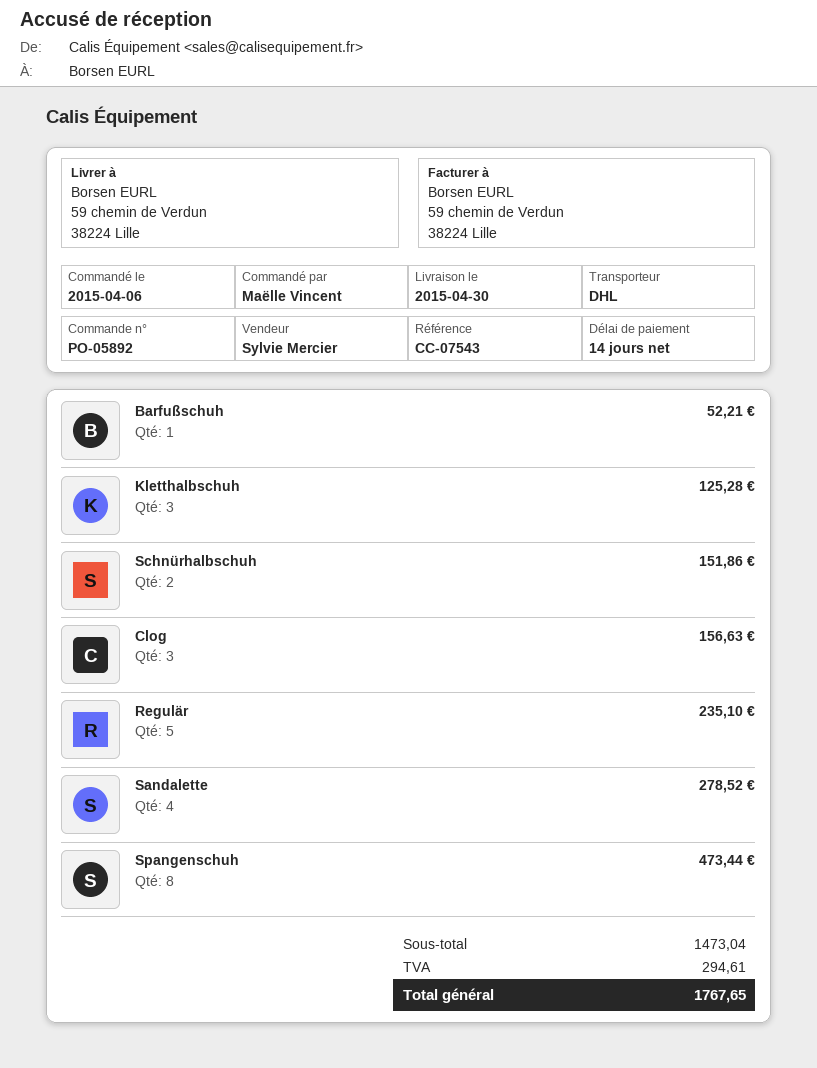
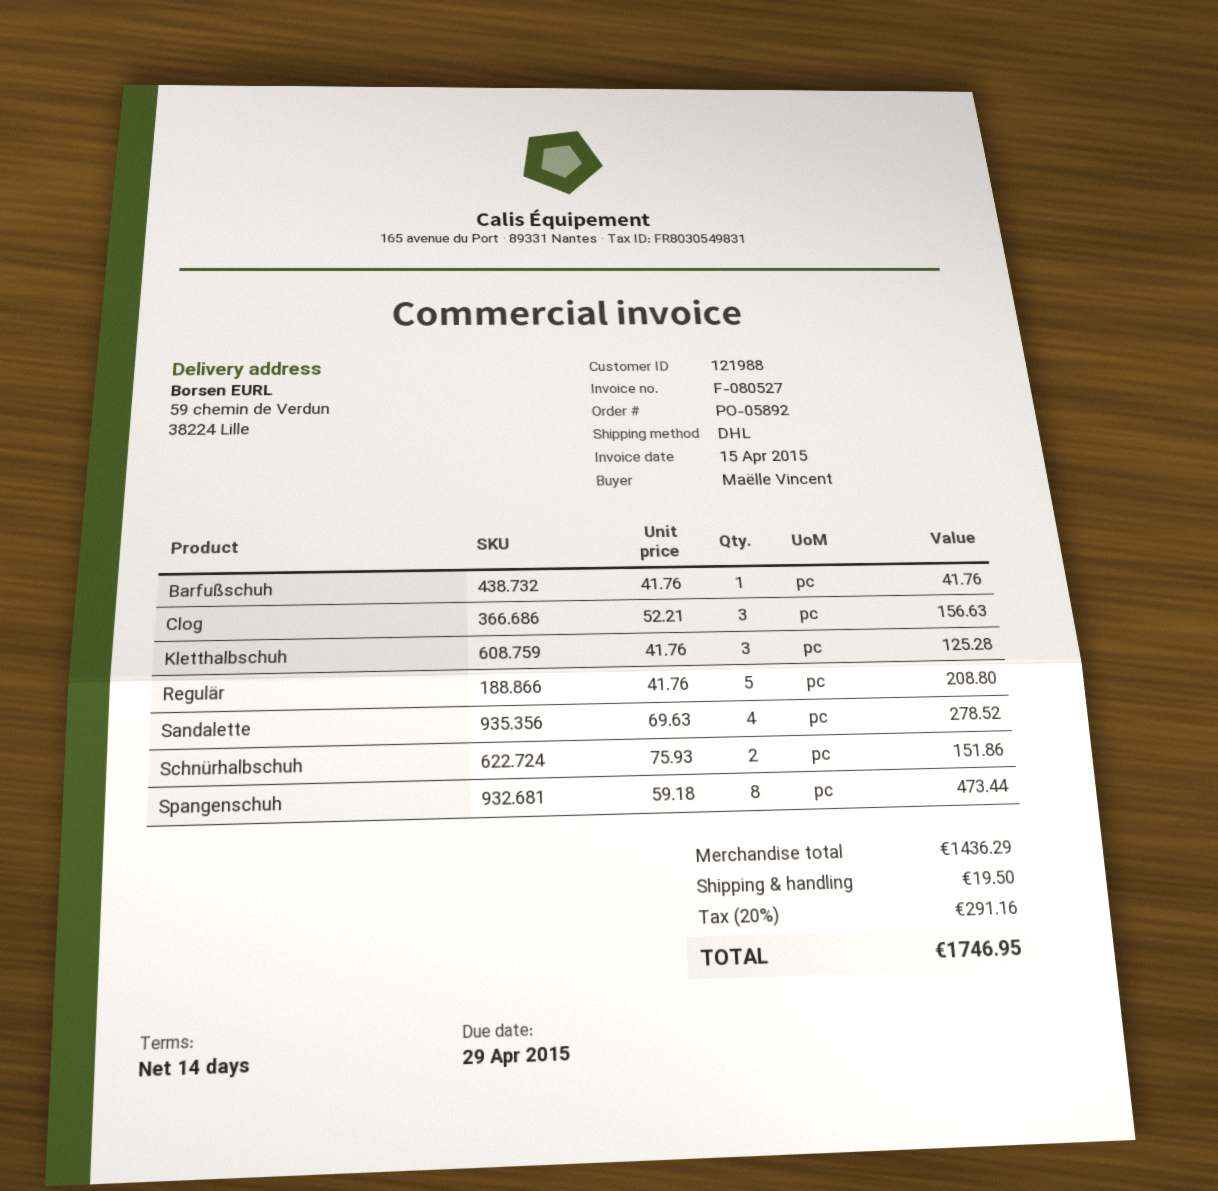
Barfußschuh: 1 for 52.21 -> 1 for 41.76
Regulär: 5 for 235.10 -> 5 for 208.80
subtotal: 1473.04 -> 1436.29
shipping: none -> 19.50
tax: 294.61 -> 291.16
total: 1767.65 -> 1746.95

